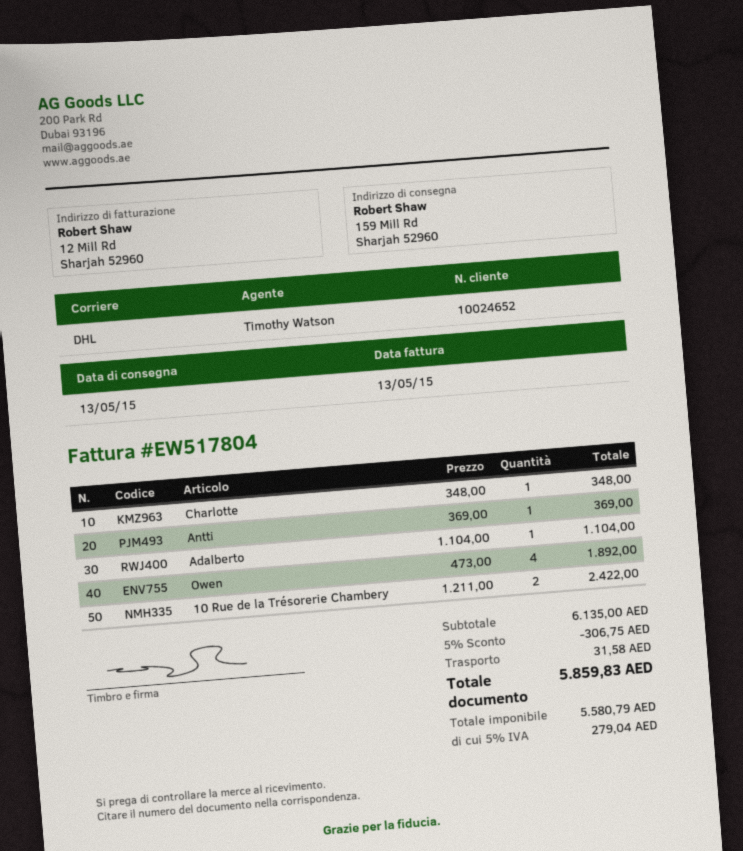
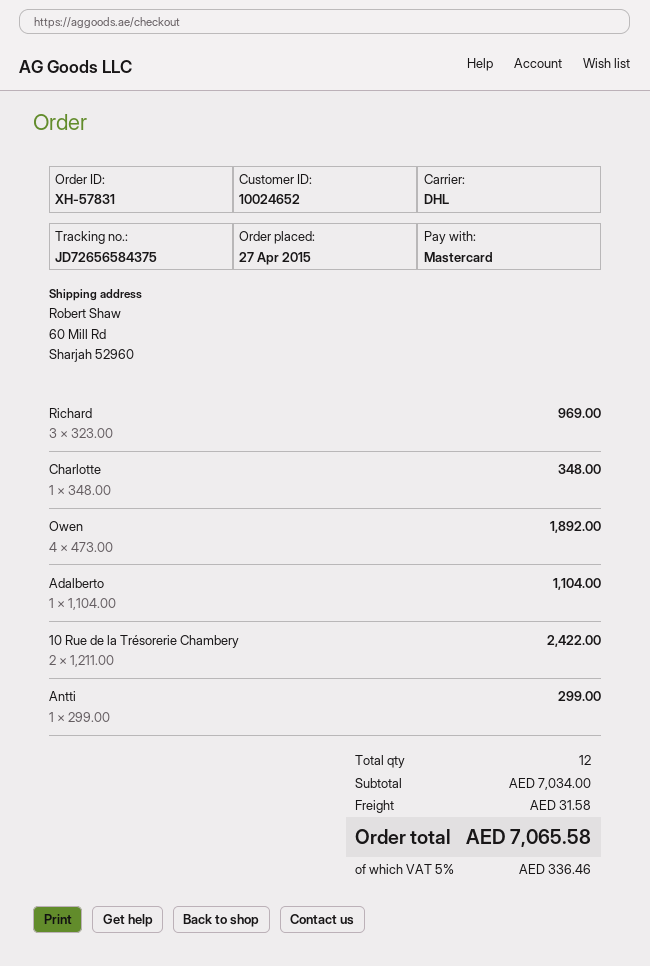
ship to: 159 Mill Rd, Sharjah 52960 -> 60 Mill Rd, Sharjah 52960
Antti: 1 x 369.00 = 369.00 -> 1 x 299.00 = 299.00
Richard: none -> 3 x 323.00 = 969.00
subtotal: 6135.00 -> 7034.00
discount: 5% = 306.75 -> none
tax: 5% = 279.04 -> 5% = 336.46
total: 5859.83 -> 7065.58

